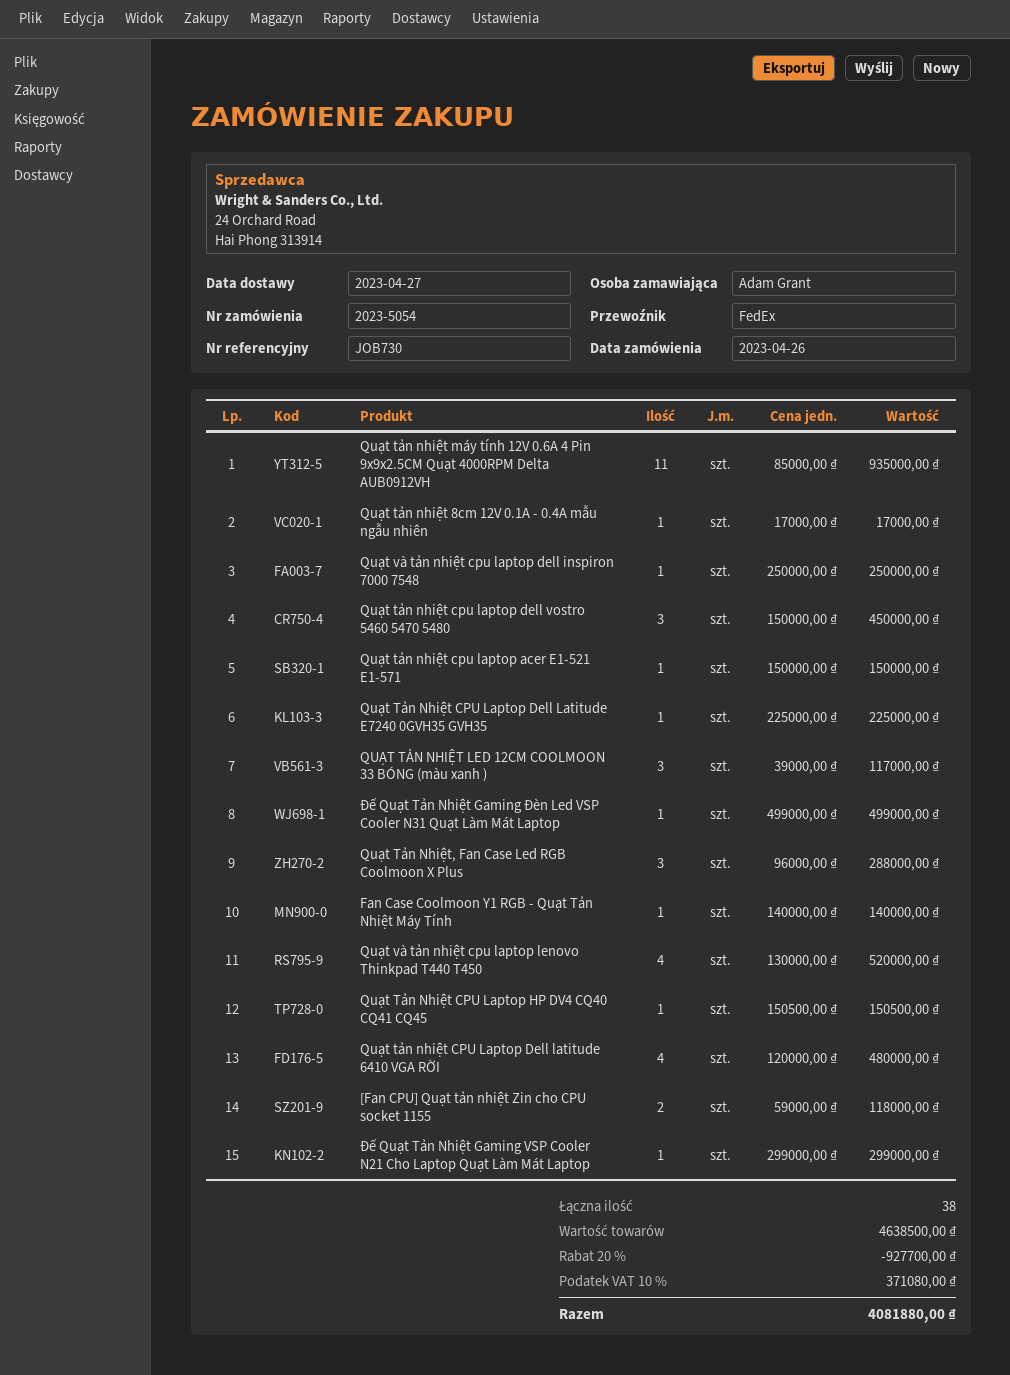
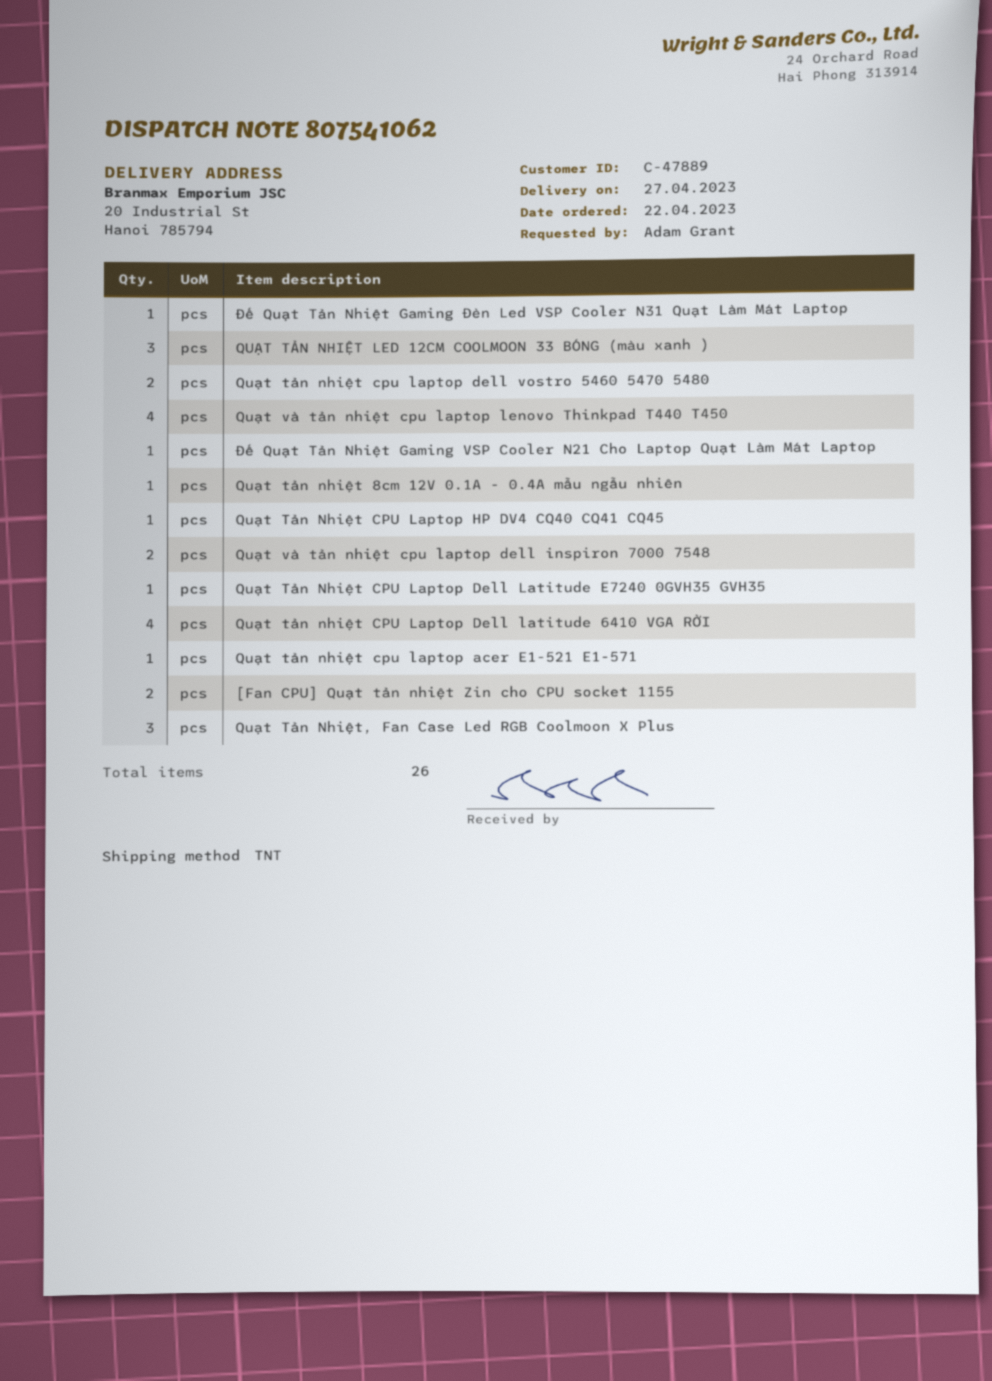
order date: 2023-04-26 -> 2023-04-22
shipping method: FedEx -> TNT
Quạt tản nhiệt máy tính 12V 0.6A 4 Pin 9x9x2.5CM Quạt 4000RPM Delta AUB0912VH: 11 -> none
Quạt và tản nhiệt cpu laptop dell inspiron 7000 7548: 1 -> 2
Quạt tản nhiệt cpu laptop dell vostro 5460 5470 5480: 3 -> 2
Fan Case Coolmoon Y1 RGB - Quạt Tản Nhiệt Máy Tính: 1 -> none
total quantity: 38 -> 26

